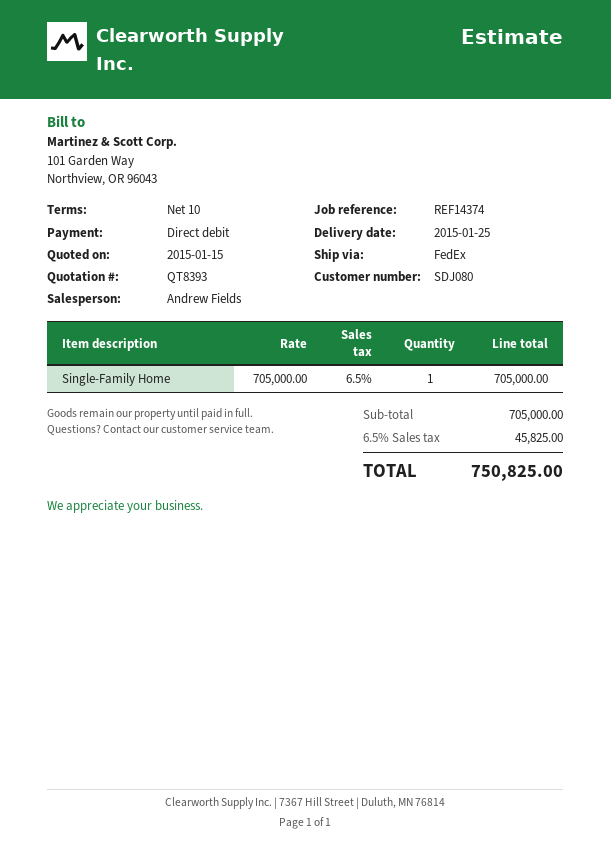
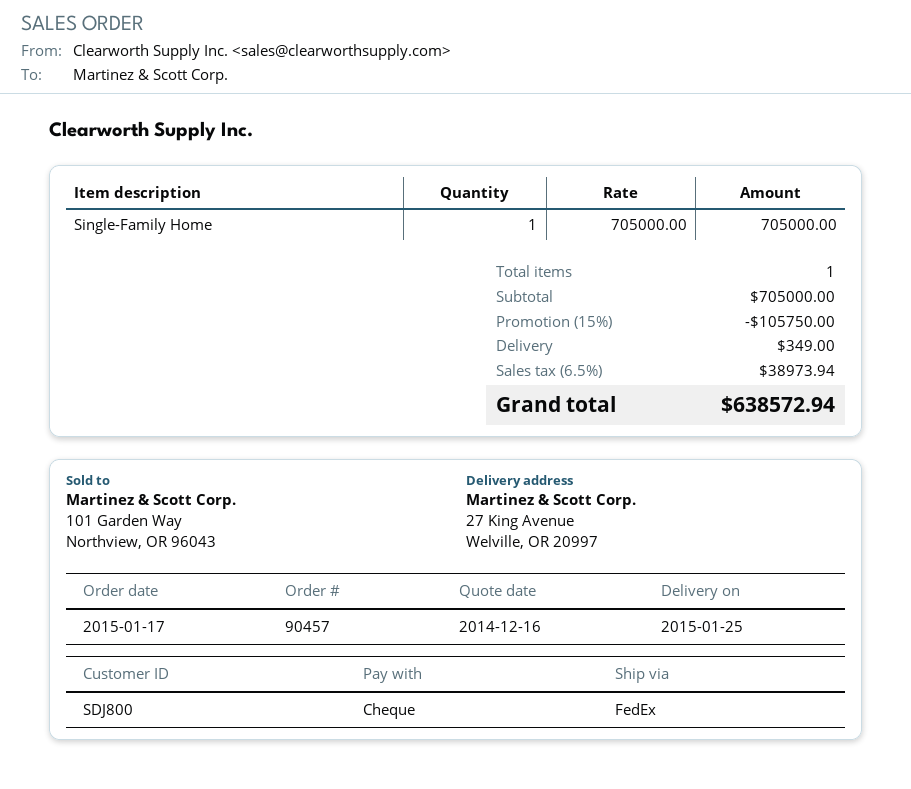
quote date: 2015-01-15 -> 2014-12-16
customer number: SDJ080 -> SDJ800
payment method: direct debit -> cheque
discount: none -> 15% = 105750.00
shipping: none -> 349.00
tax: 6.5% = 45825.00 -> 6.5% = 38973.94
total: 750825.00 -> 638572.94

